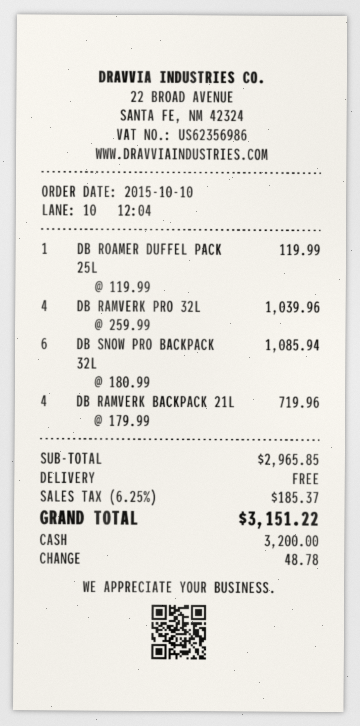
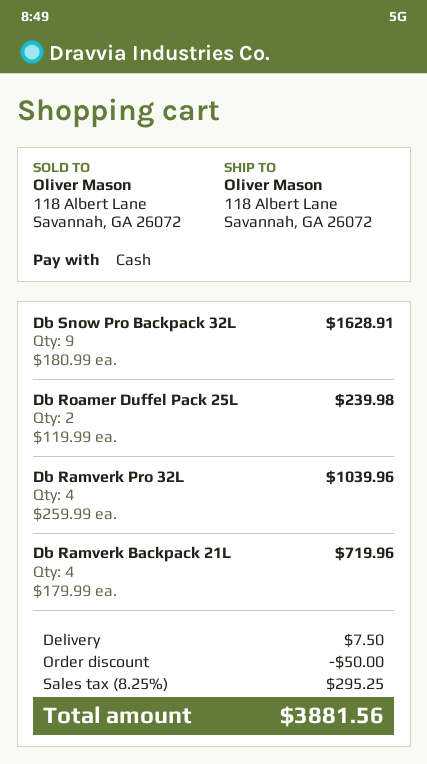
DB ROAMER DUFFEL PACK 25L: 1 x 119.99 = 119.99 -> 2 x 119.99 = 239.98
DB SNOW PRO BACKPACK 32L: 6 x 180.99 = 1085.94 -> 9 x 180.99 = 1628.91
discount: none -> 50.00
shipping: 0.00 -> 7.50
tax: 6.25% = 185.37 -> 8.25% = 295.25
total: 3151.22 -> 3881.56

